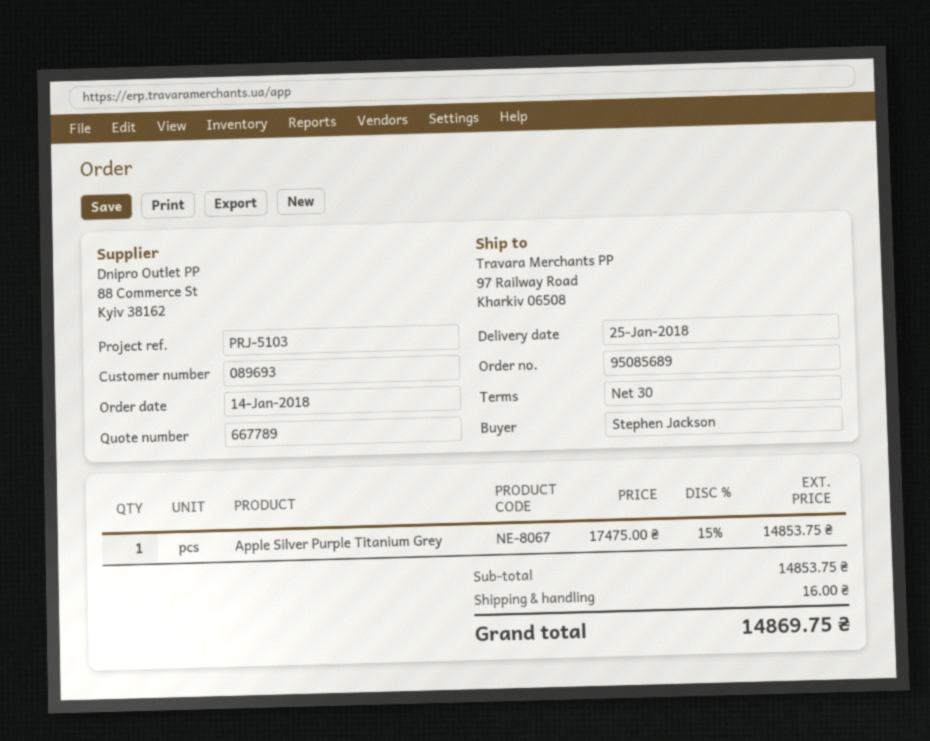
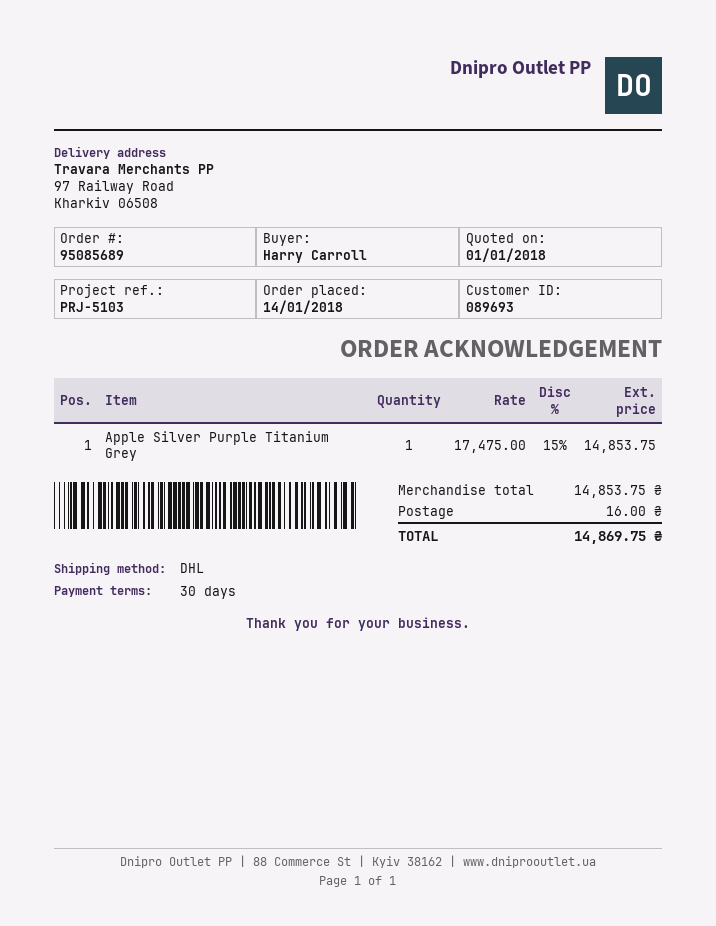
ordered by: Stephen Jackson -> Harry Carroll

